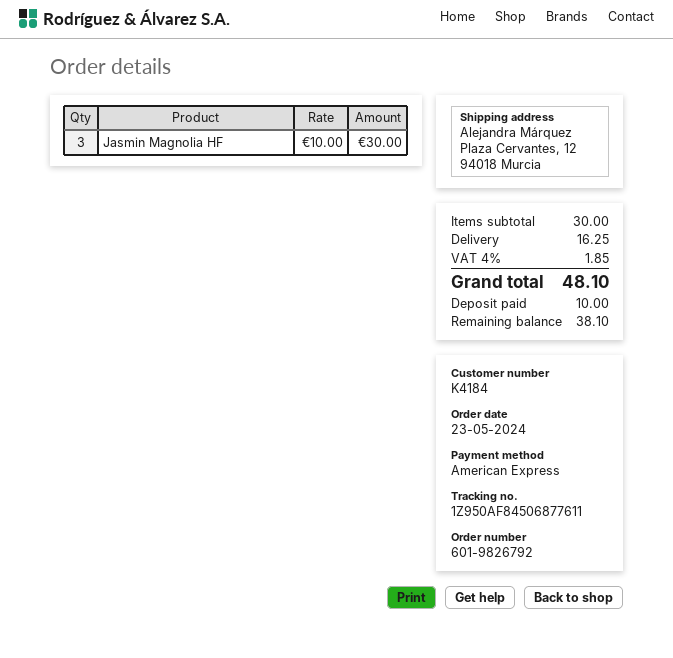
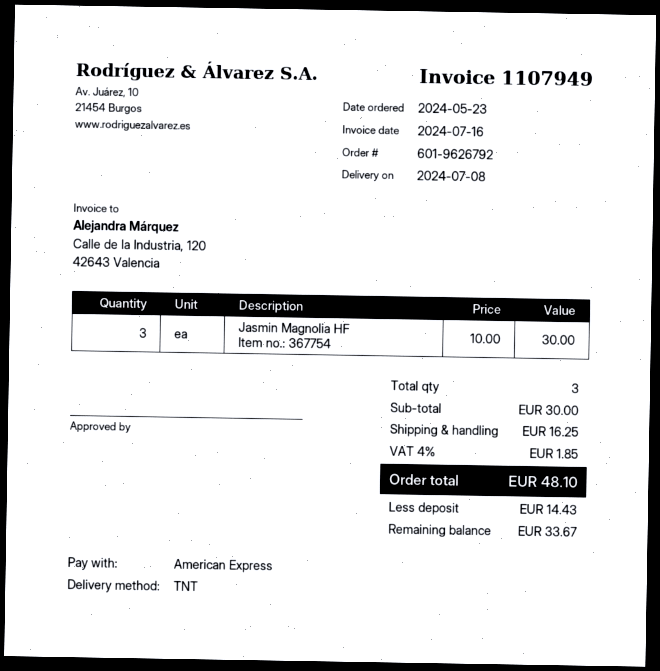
order number: 601-9826792 -> 601-9626792
deposit: 10.00 -> 14.43
balance: 38.10 -> 33.67

